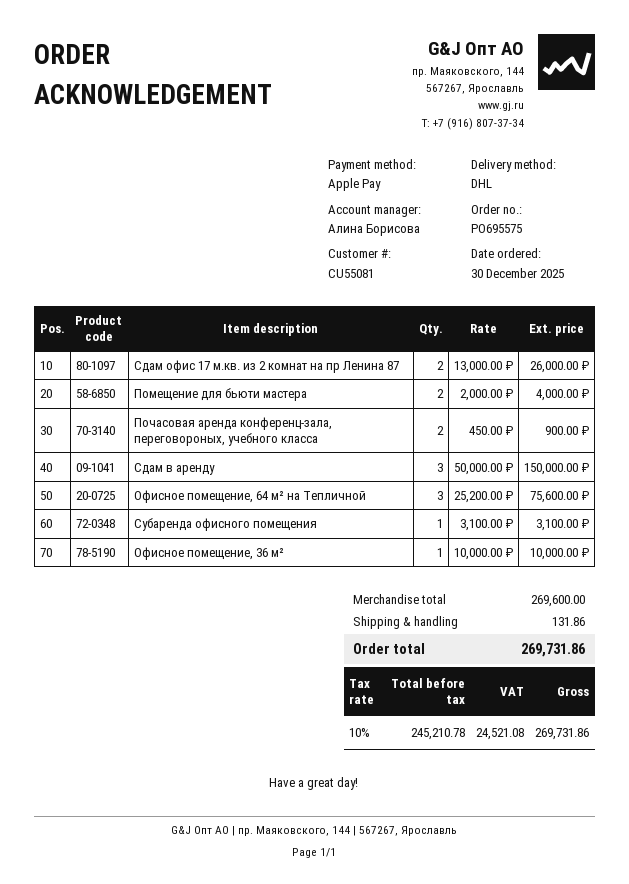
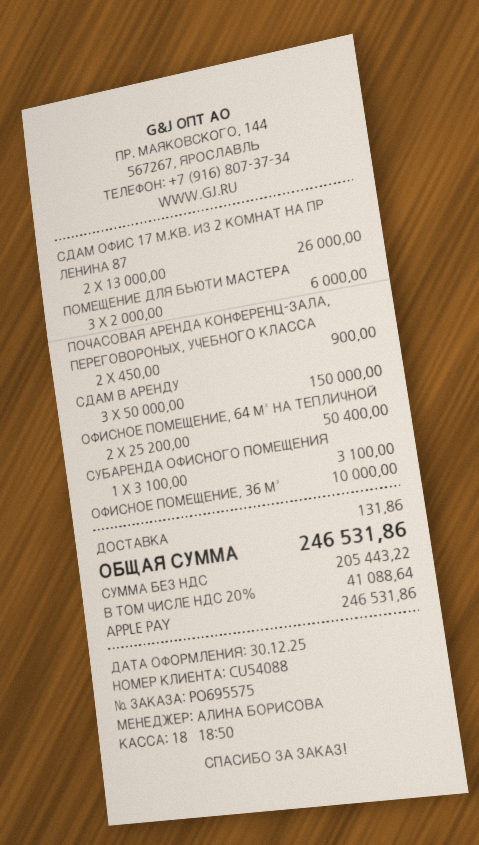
customer number: CU55081 -> CU54088
Помещение для бьюти мастера: 2 x 2000.00 = 4000.00 -> 3 x 2000.00 = 6000.00
Офисное помещение, 64 м² на Тепличной: 3 x 25200.00 = 75600.00 -> 2 x 25200.00 = 50400.00
net: 245210.78 -> 205443.22
tax: 10% = 24521.08 -> 20% = 41088.64
total: 269731.86 -> 246531.86

